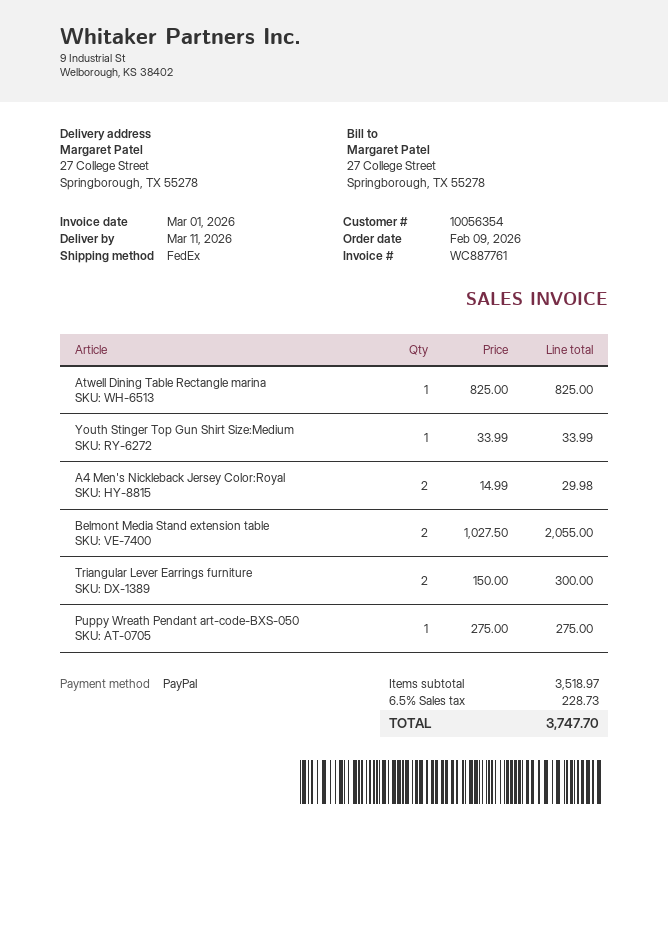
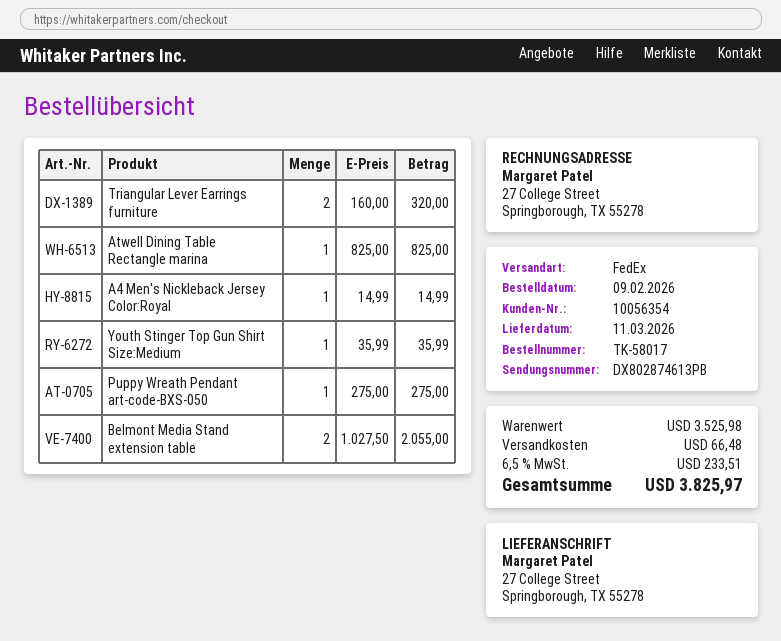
Youth Stinger Top Gun Shirt Size:Medium: 1 x 33.99 = 33.99 -> 1 x 35.99 = 35.99
A4 Men's Nickleback Jersey Color:Royal: 2 x 14.99 = 29.98 -> 1 x 14.99 = 14.99
Triangular Lever Earrings furniture: 2 x 150.00 = 300.00 -> 2 x 160.00 = 320.00
subtotal: 3518.97 -> 3525.98
shipping: none -> 66.48
tax: 6.5% = 228.73 -> 6.5% = 233.51
total: 3747.70 -> 3825.97

